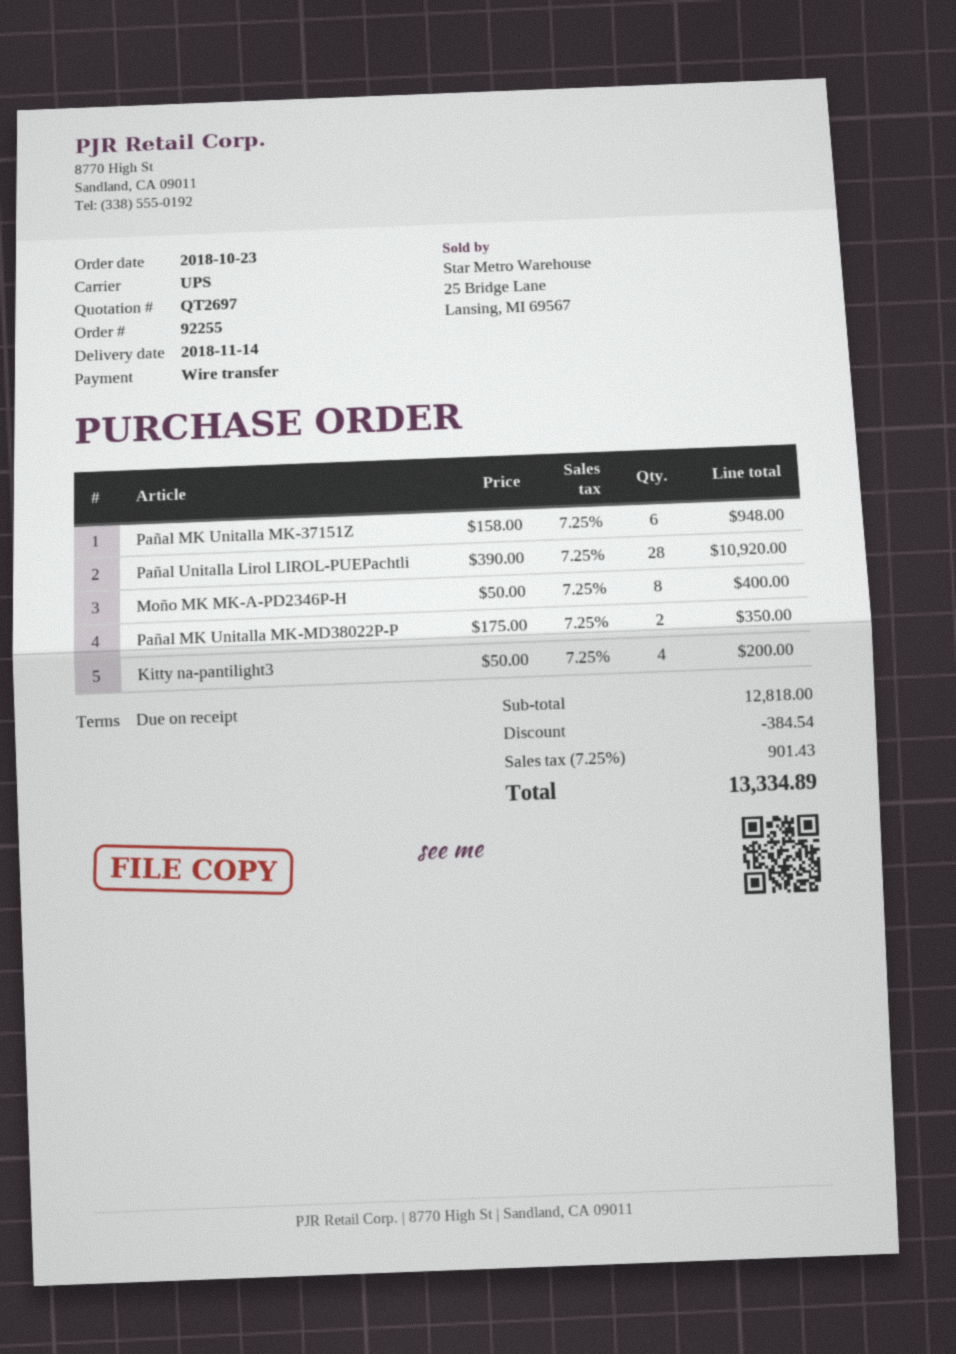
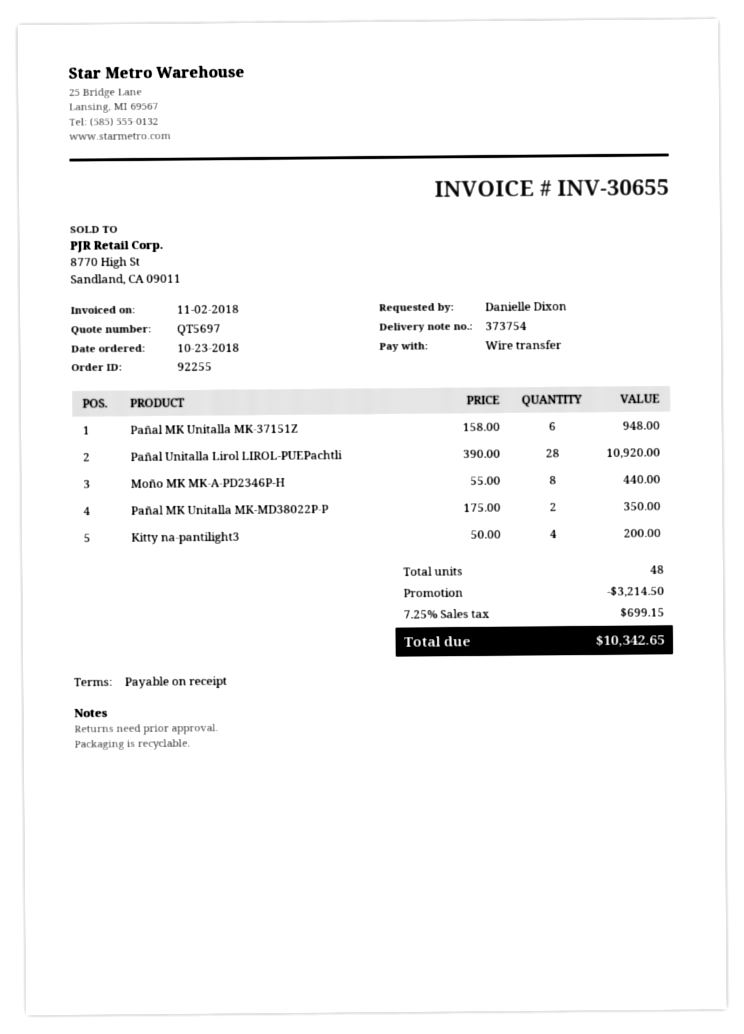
quote number: QT2697 -> QT5697
Moño MK MK-A-PD2346P-H: 8 x 50.00 = 400.00 -> 8 x 55.00 = 440.00
discount: 384.54 -> 3214.50
tax: 7.25% = 901.43 -> 7.25% = 699.15
total: 13334.89 -> 10342.65

